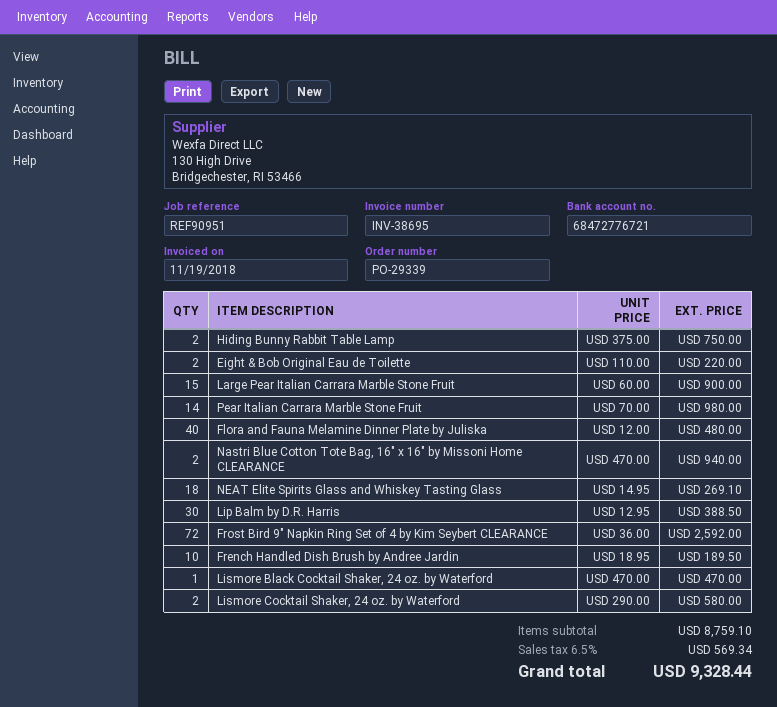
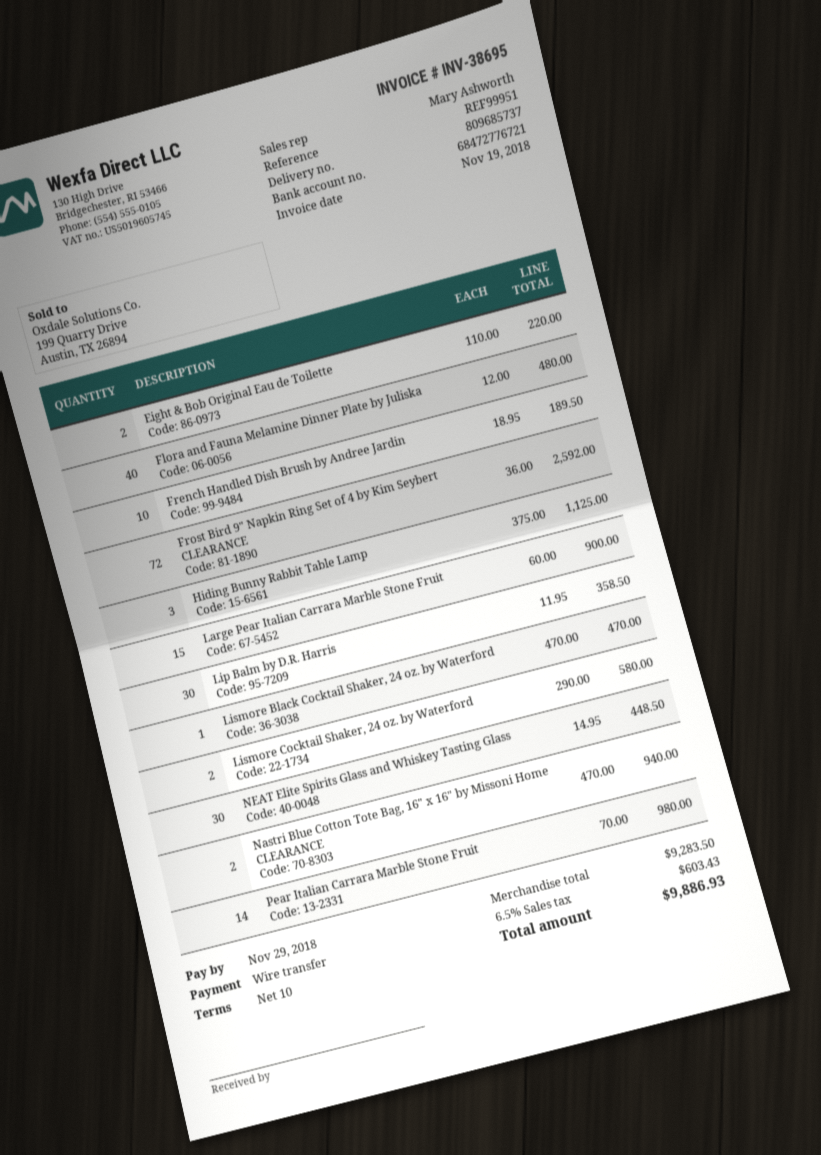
reference: REF90951 -> REF99951
Hiding Bunny Rabbit Table Lamp: 2 x 375.00 = 750.00 -> 3 x 375.00 = 1125.00
NEAT Elite Spirits Glass and Whiskey Tasting Glass: 18 x 14.95 = 269.10 -> 30 x 14.95 = 448.50
Lip Balm by D.R. Harris: 30 x 12.95 = 388.50 -> 30 x 11.95 = 358.50
subtotal: 8759.10 -> 9283.50
tax: 6.5% = 569.34 -> 6.5% = 603.43
total: 9328.44 -> 9886.93

